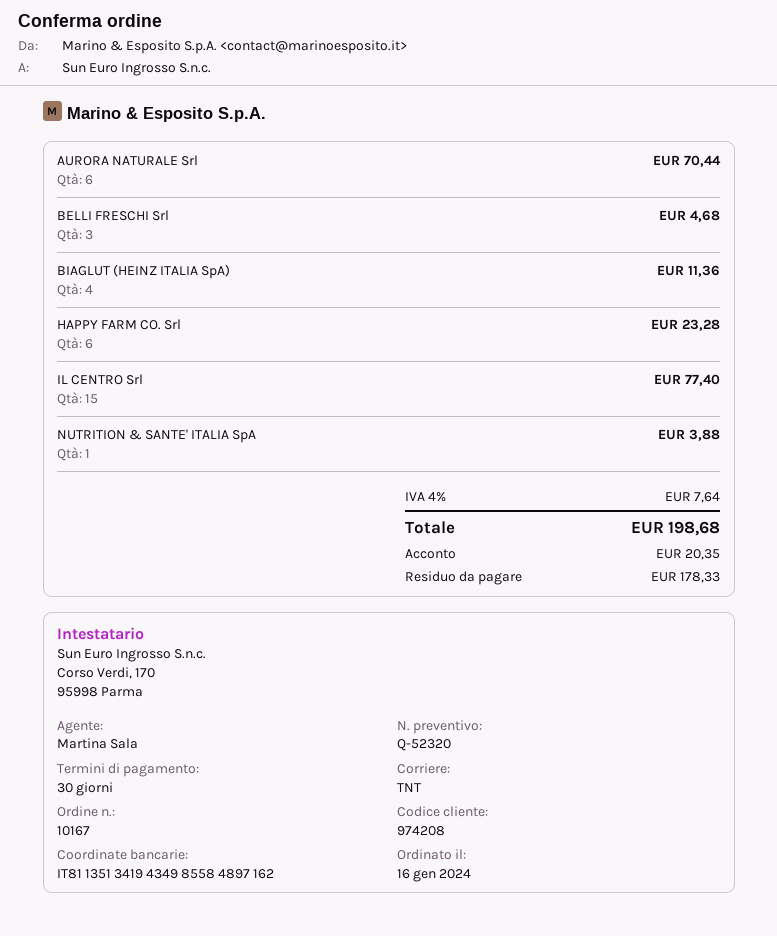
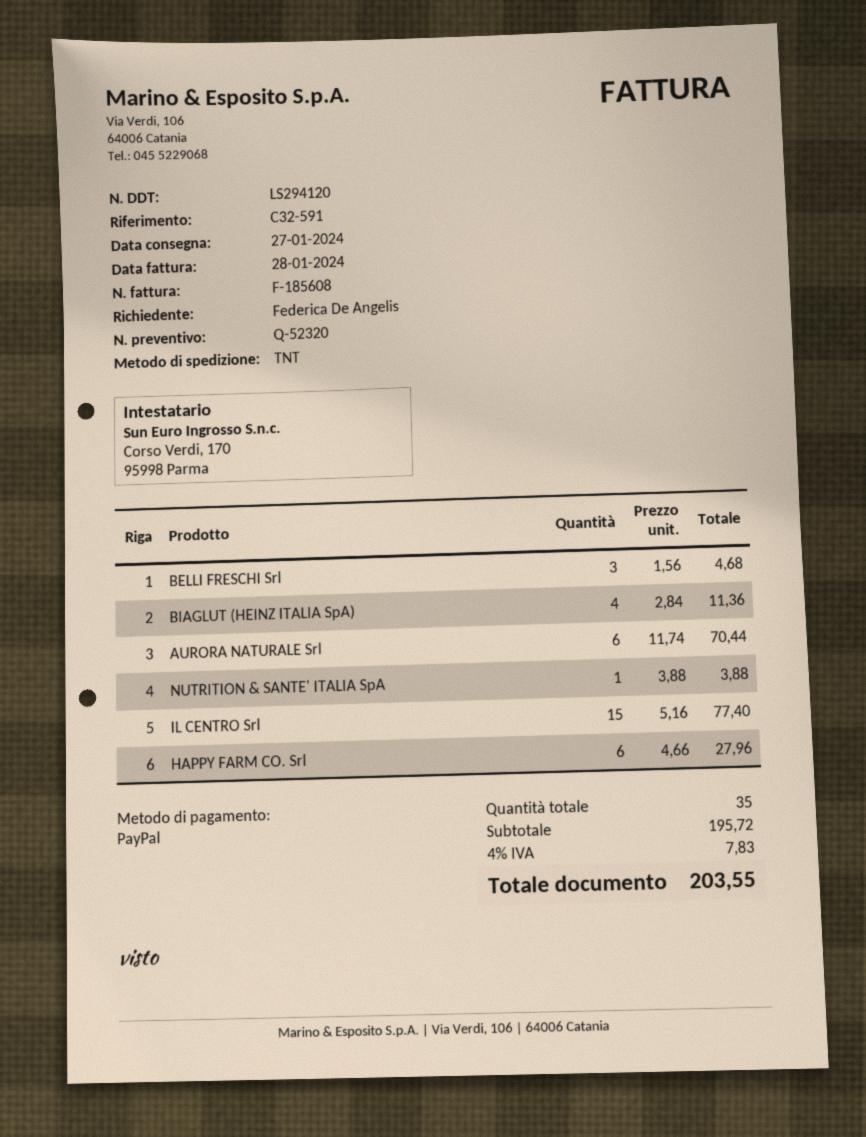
HAPPY FARM CO. Srl: 6 for 23.28 -> 6 for 27.96
tax: 4% = 7.64 -> 4% = 7.83
total: 198.68 -> 203.55

